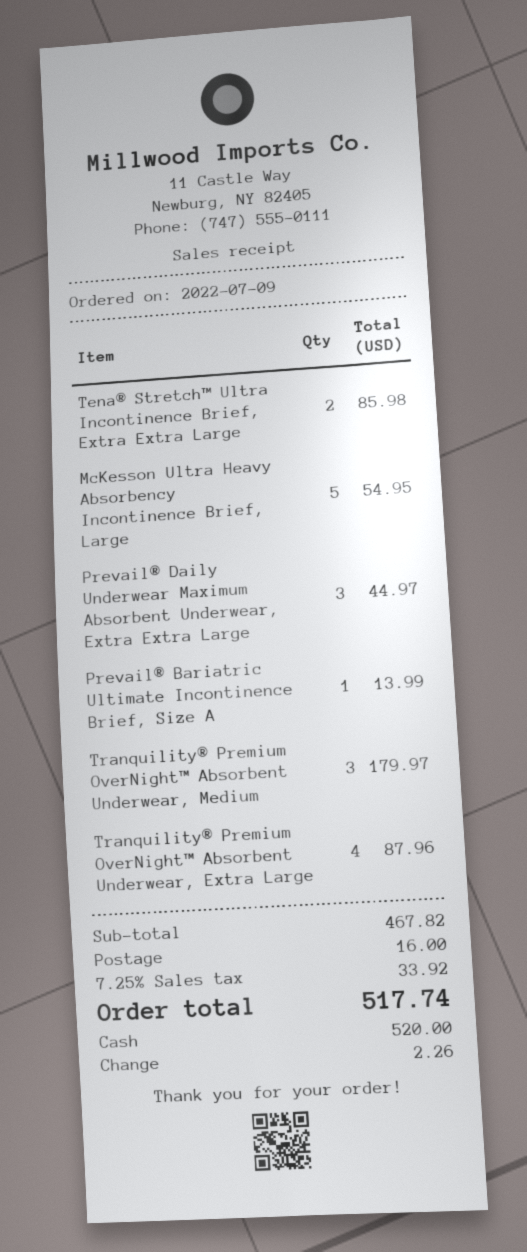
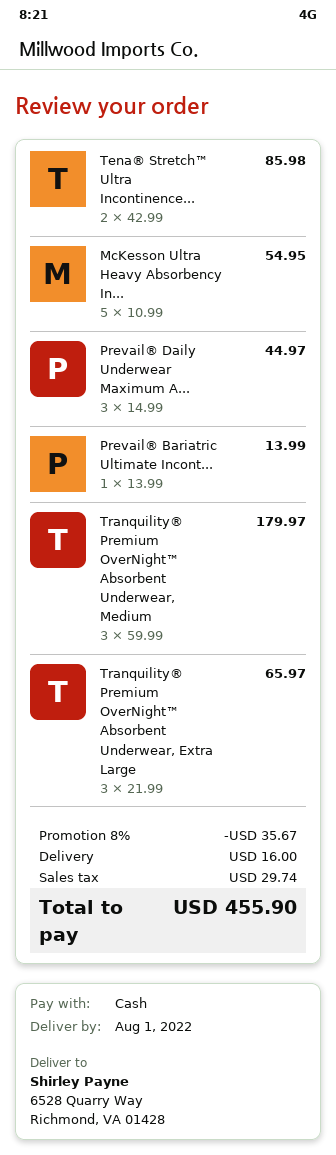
Tranquility® Premium OverNight™ Absorbent Underwear, Extra Large: 4 for 87.96 -> 3 for 65.97
discount: none -> 8% = 35.67
tax: 33.92 -> 29.74
total: 517.74 -> 455.90

